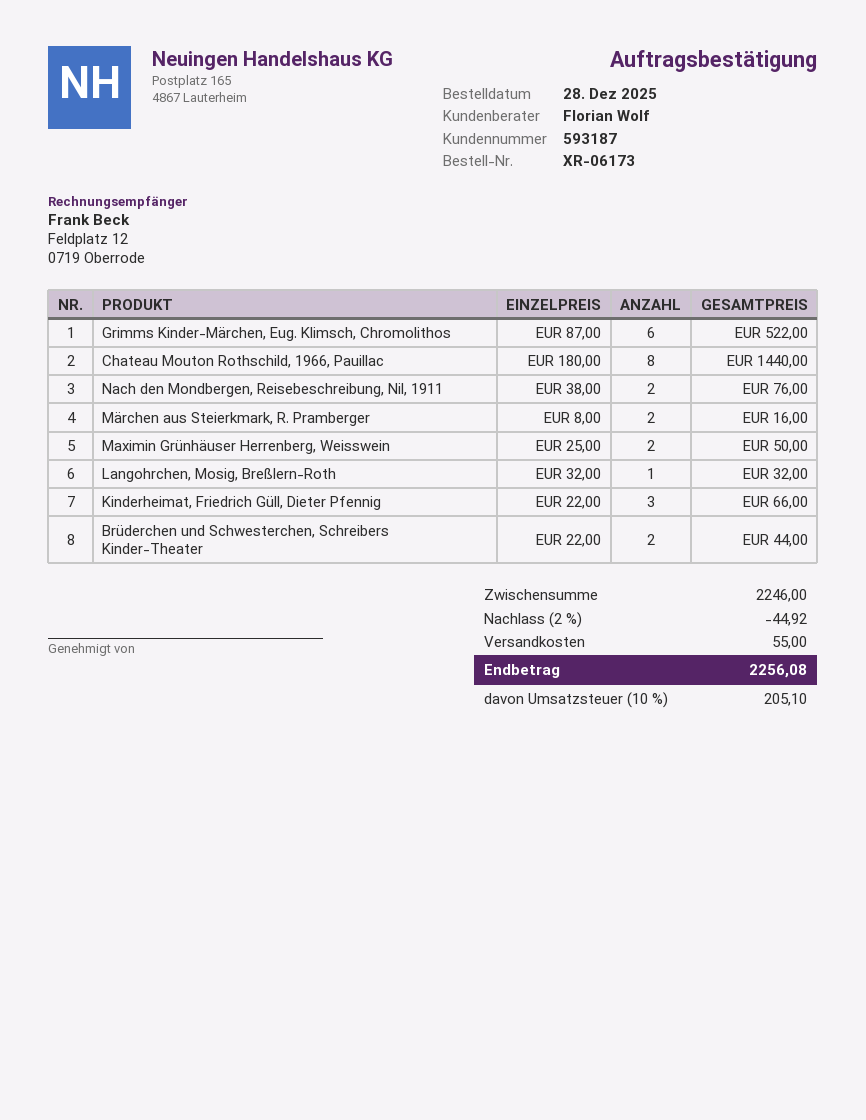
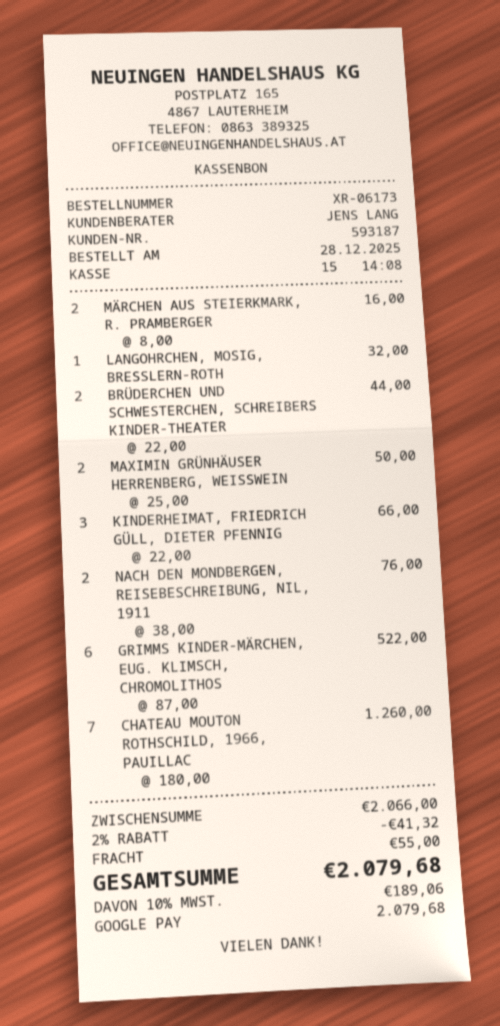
sales rep: Florian Wolf -> JENS LANG
Chateau Mouton Rothschild, 1966, Pauillac: 8 x 180.00 = 1440.00 -> 7 x 180.00 = 1260.00
subtotal: 2246.00 -> 2066.00
discount: 2% = 44.92 -> 2% = 41.32
tax: 10% = 205.10 -> 10% = 189.06
total: 2256.08 -> 2079.68

